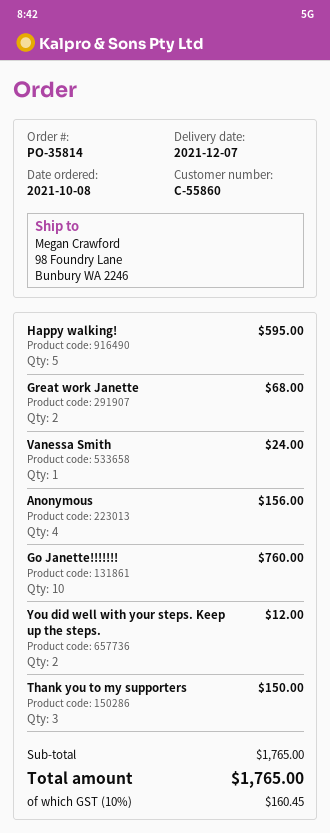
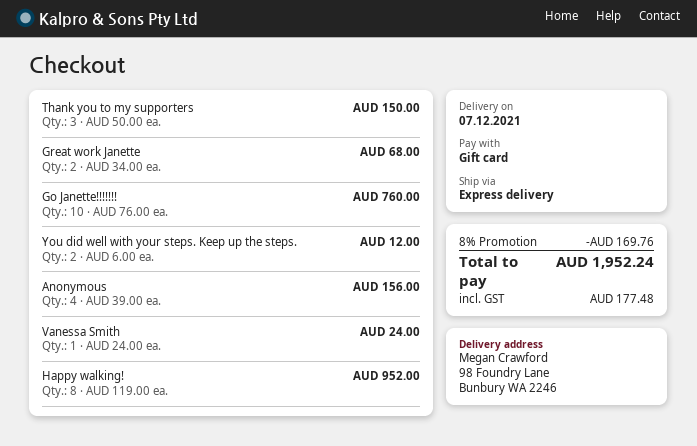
Happy walking!: 5 for 595.00 -> 8 for 952.00
discount: none -> 8% = 169.76
tax: 160.45 -> 177.48
total: 1765.00 -> 1952.24

